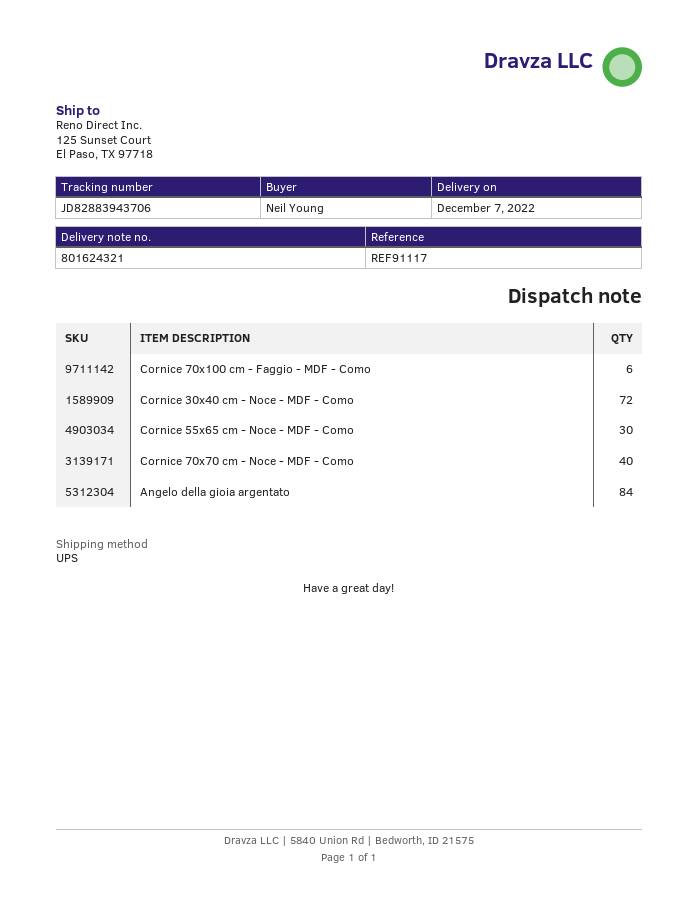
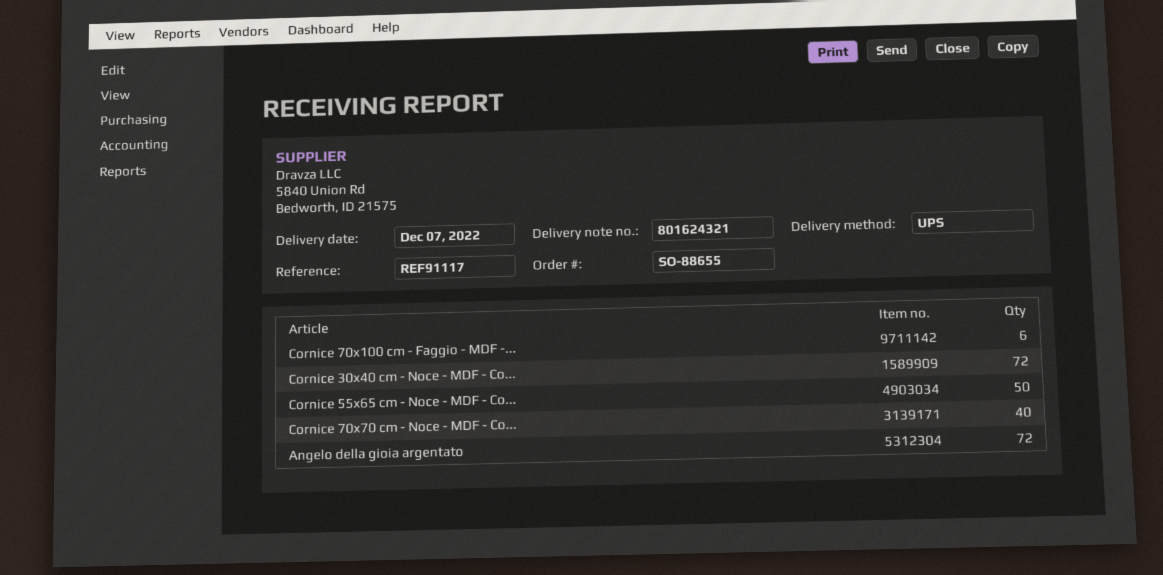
Cornice 55x65 cm - Noce - MDF - Como: 30 -> 50
Angelo della gioia argentato: 84 -> 72

